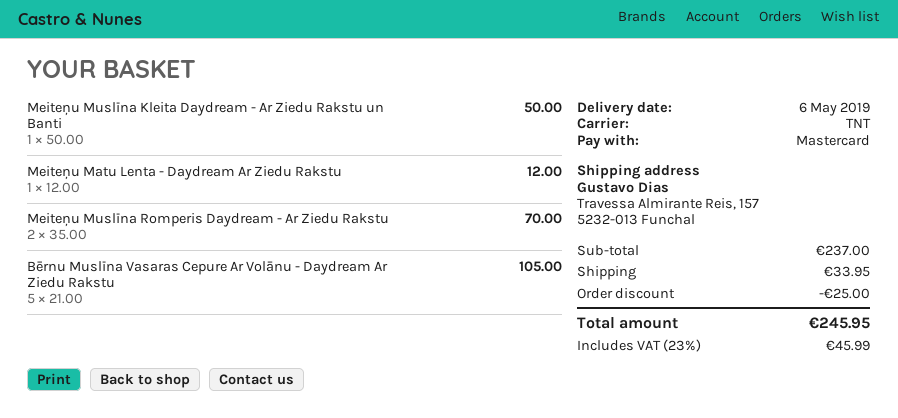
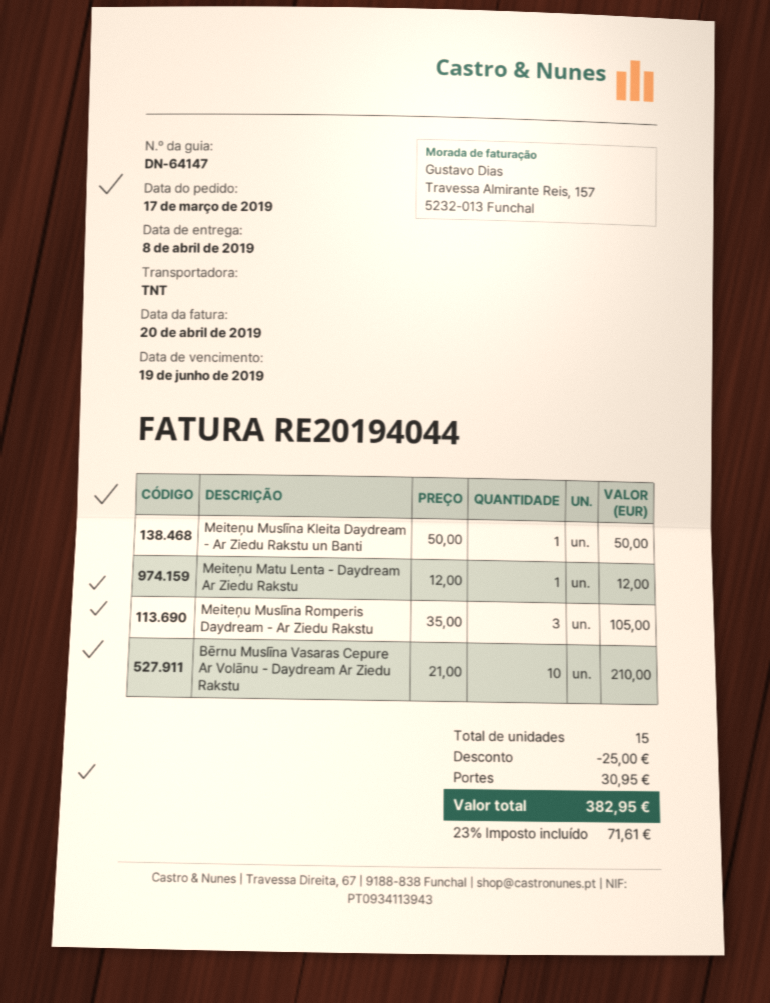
delivery date: 2019-05-06 -> 2019-04-08
Meiteņu Muslīna Romperis Daydream - Ar Ziedu Rakstu: 2 x 35.00 = 70.00 -> 3 x 35.00 = 105.00
Bērnu Muslīna Vasaras Cepure Ar Volānu - Daydream Ar Ziedu Rakstu: 5 x 21.00 = 105.00 -> 10 x 21.00 = 210.00
shipping: 33.95 -> 30.95
tax: 23% = 45.99 -> 23% = 71.61
total: 245.95 -> 382.95

